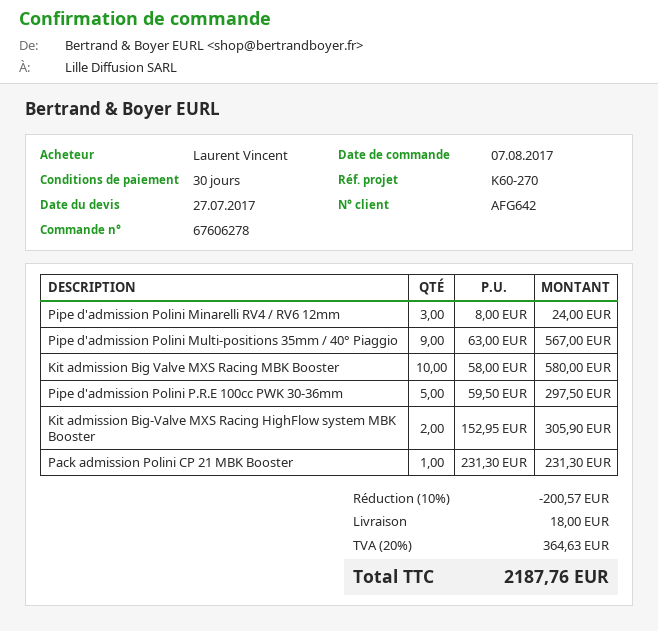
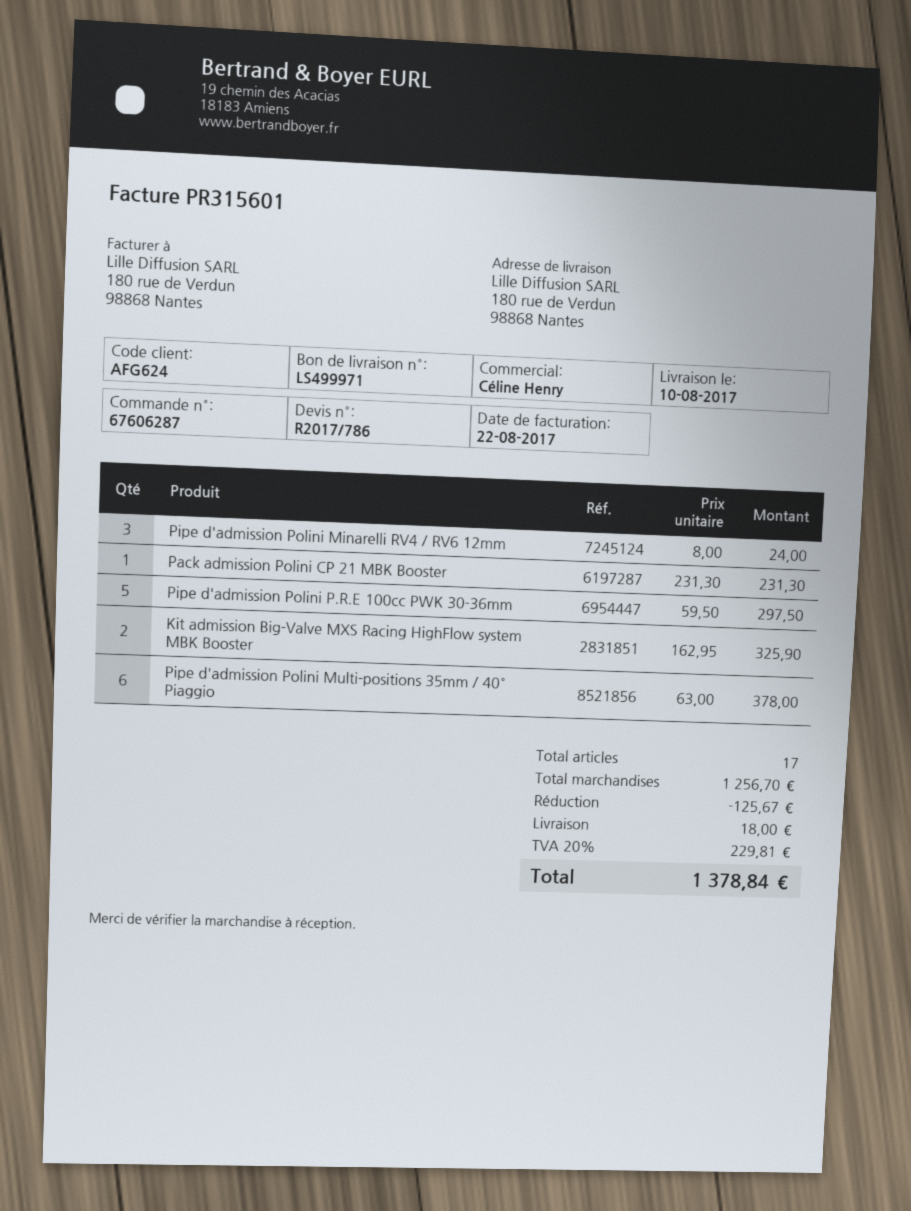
order number: 67606278 -> 67606287
customer number: AFG642 -> AFG624
Pipe d'admission Polini Multi-positions 35mm / 40° Piaggio: 9 x 63.00 = 567.00 -> 6 x 63.00 = 378.00
Kit admission Big Valve MXS Racing MBK Booster: 10 x 58.00 = 580.00 -> none
Kit admission Big-Valve MXS Racing HighFlow system MBK Booster: 2 x 152.95 = 305.90 -> 2 x 162.95 = 325.90
discount: 200.57 -> 125.67
tax: 20% = 364.63 -> 20% = 229.81
total: 2187.76 -> 1378.84

